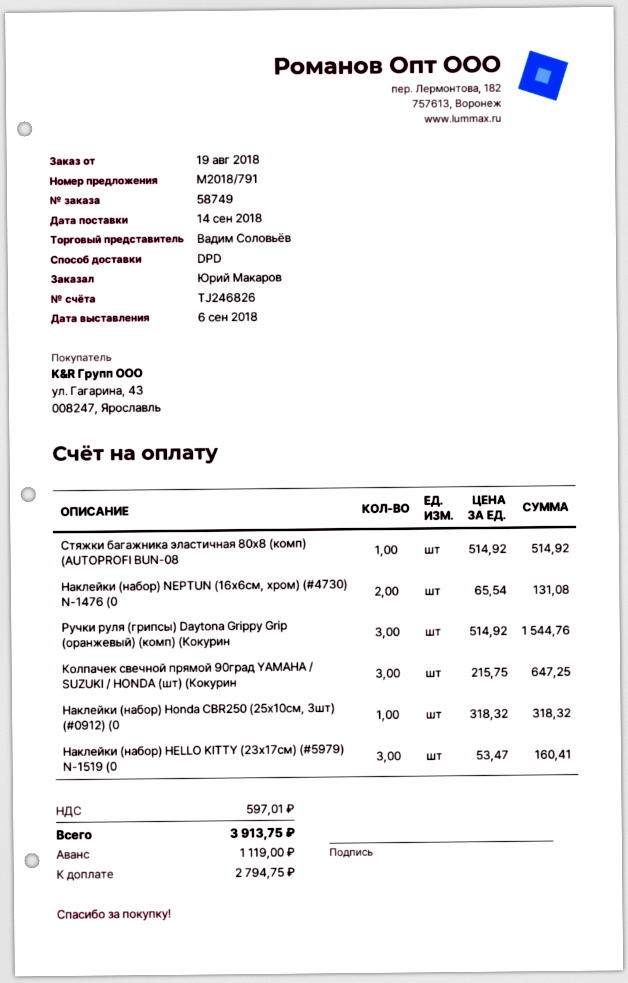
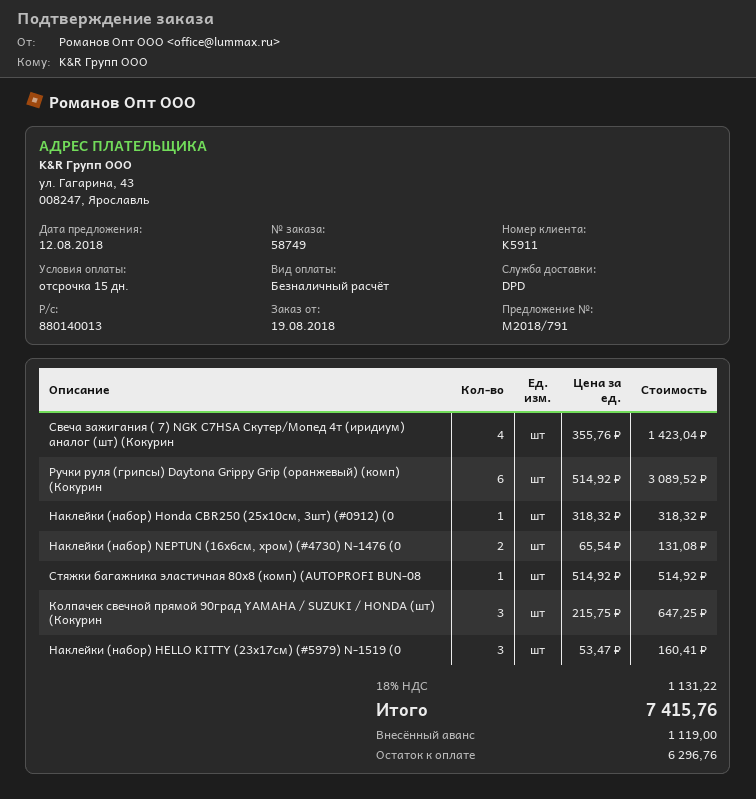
Ручки руля (грипсы) Daytona Grippy Grip (оранжевый) (комп) (Кокурин: 3 x 514.92 = 1544.76 -> 6 x 514.92 = 3089.52
Свеча зажигания ( 7) NGK C7HSA Скутер/Мопед 4т (иридиум) аналог (шт) (Кокурин: none -> 4 x 355.76 = 1423.04
tax: 597.01 -> 1131.22
total: 3913.75 -> 7415.76
balance: 2794.75 -> 6296.76

